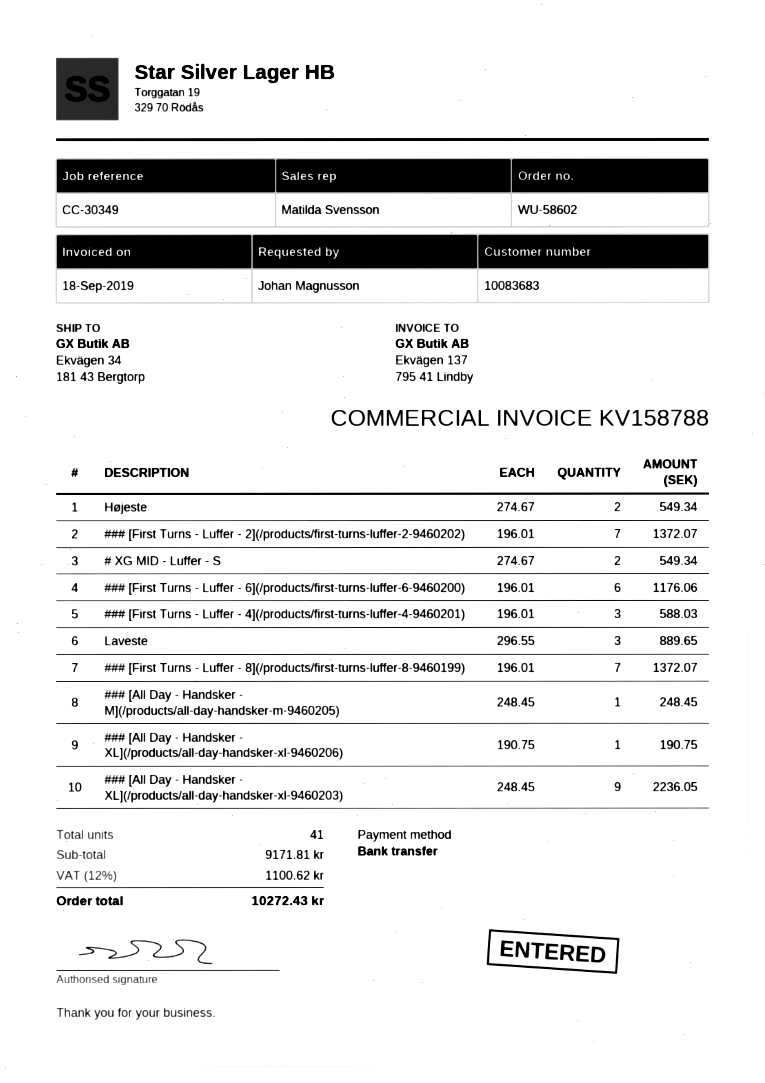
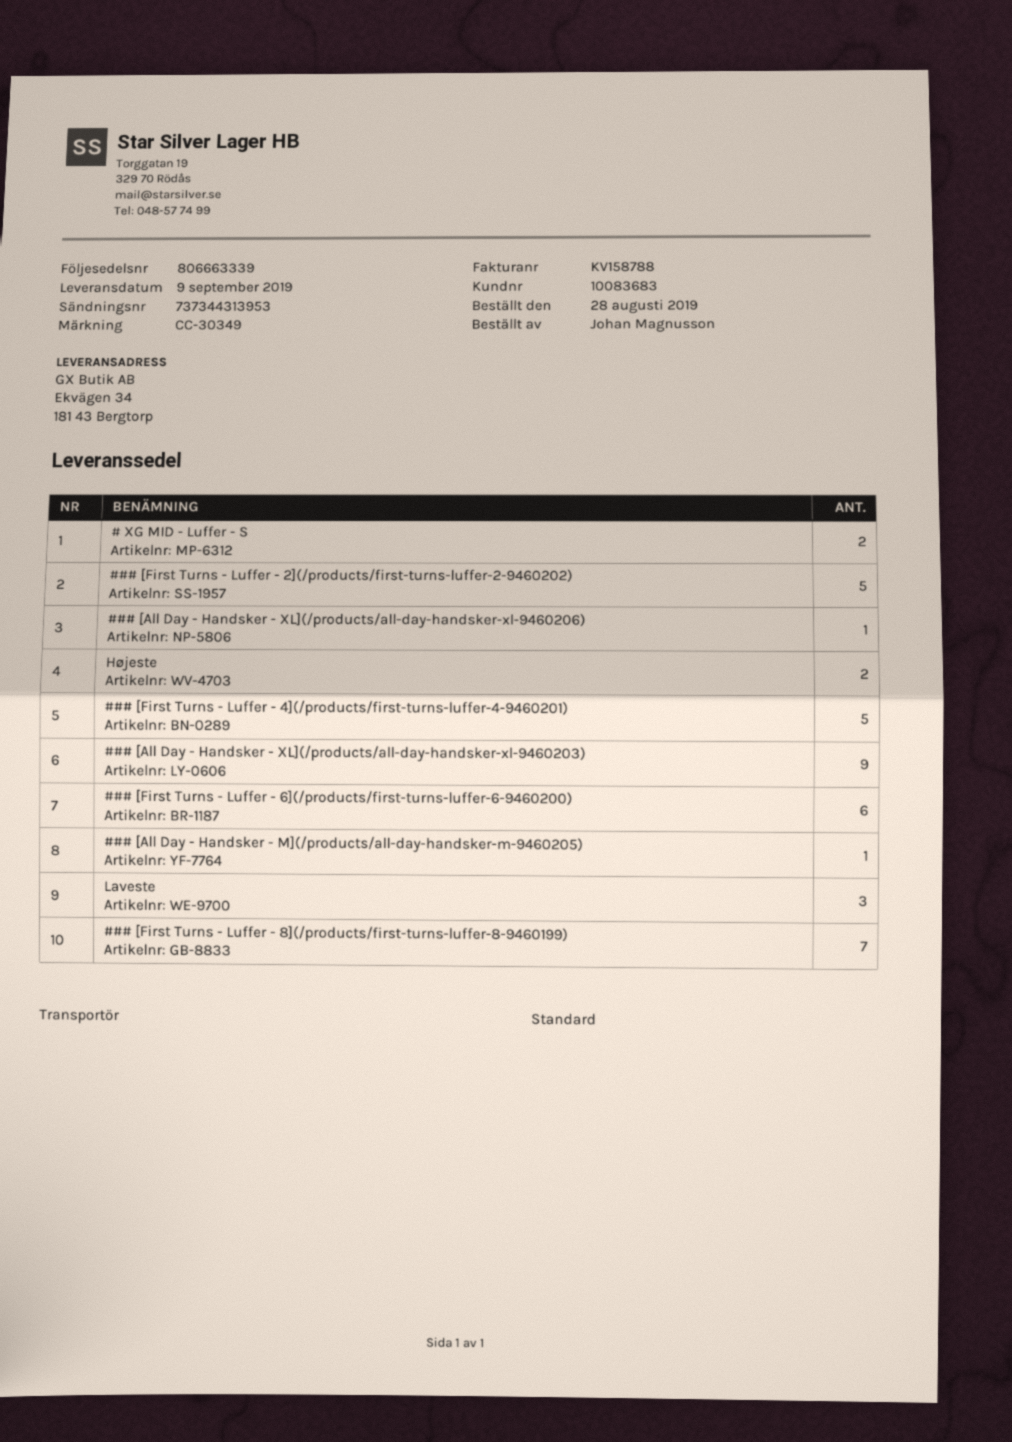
### [First Turns - Luffer - 2](/products/first-turns-luffer-2-9460202): 7 -> 5
### [First Turns - Luffer - 4](/products/first-turns-luffer-4-9460201): 3 -> 5

